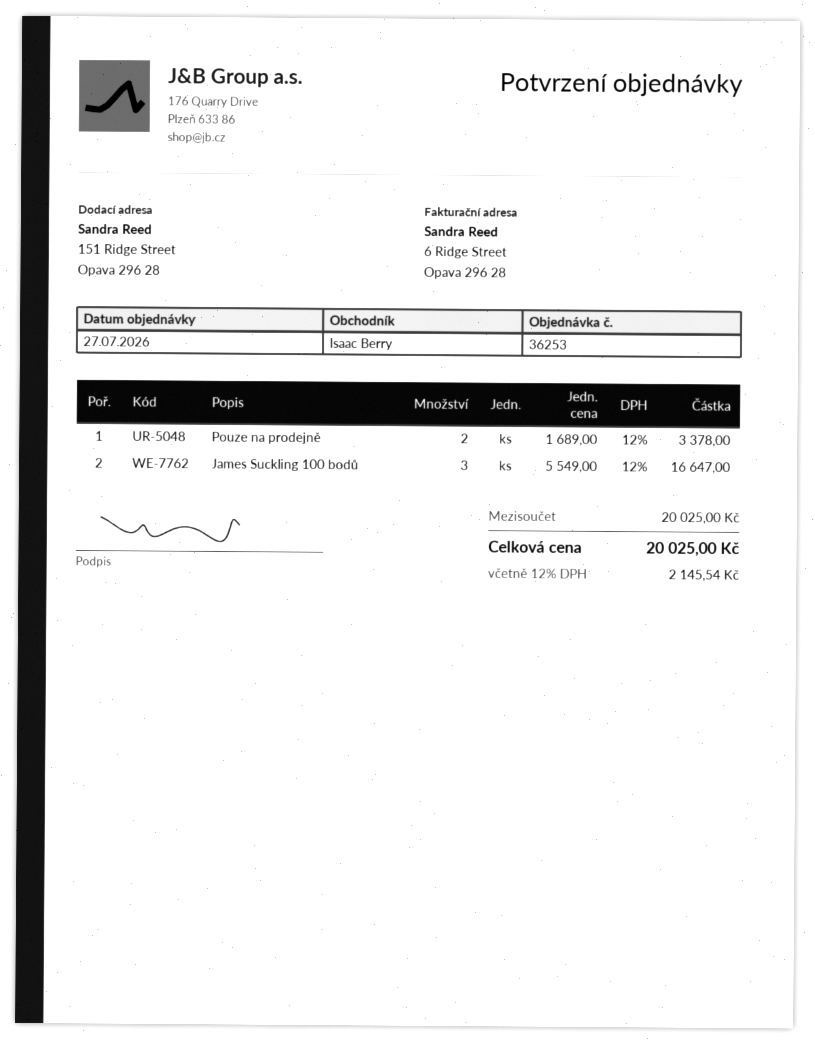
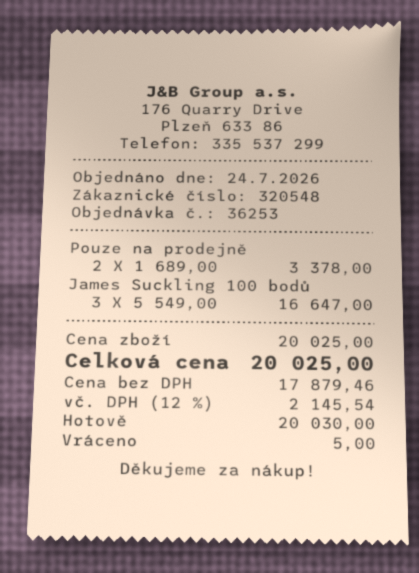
order date: 2026-07-27 -> 2026-07-24

